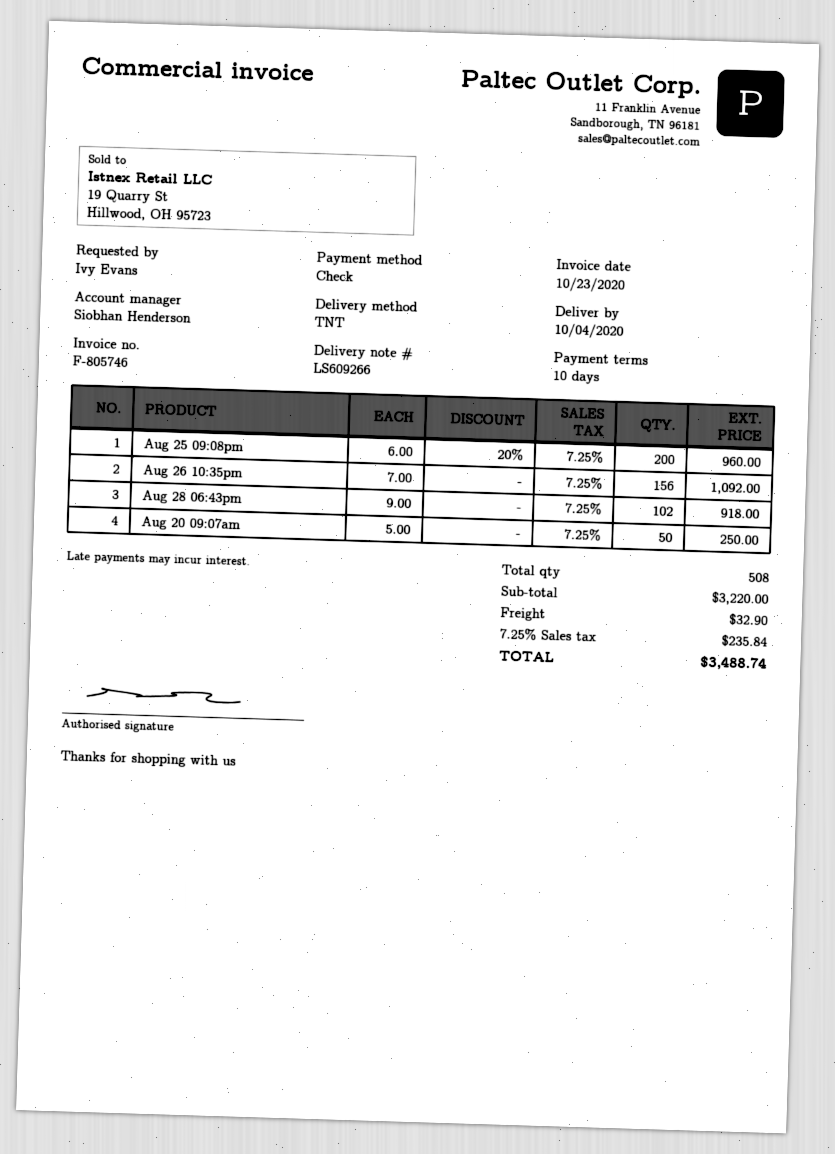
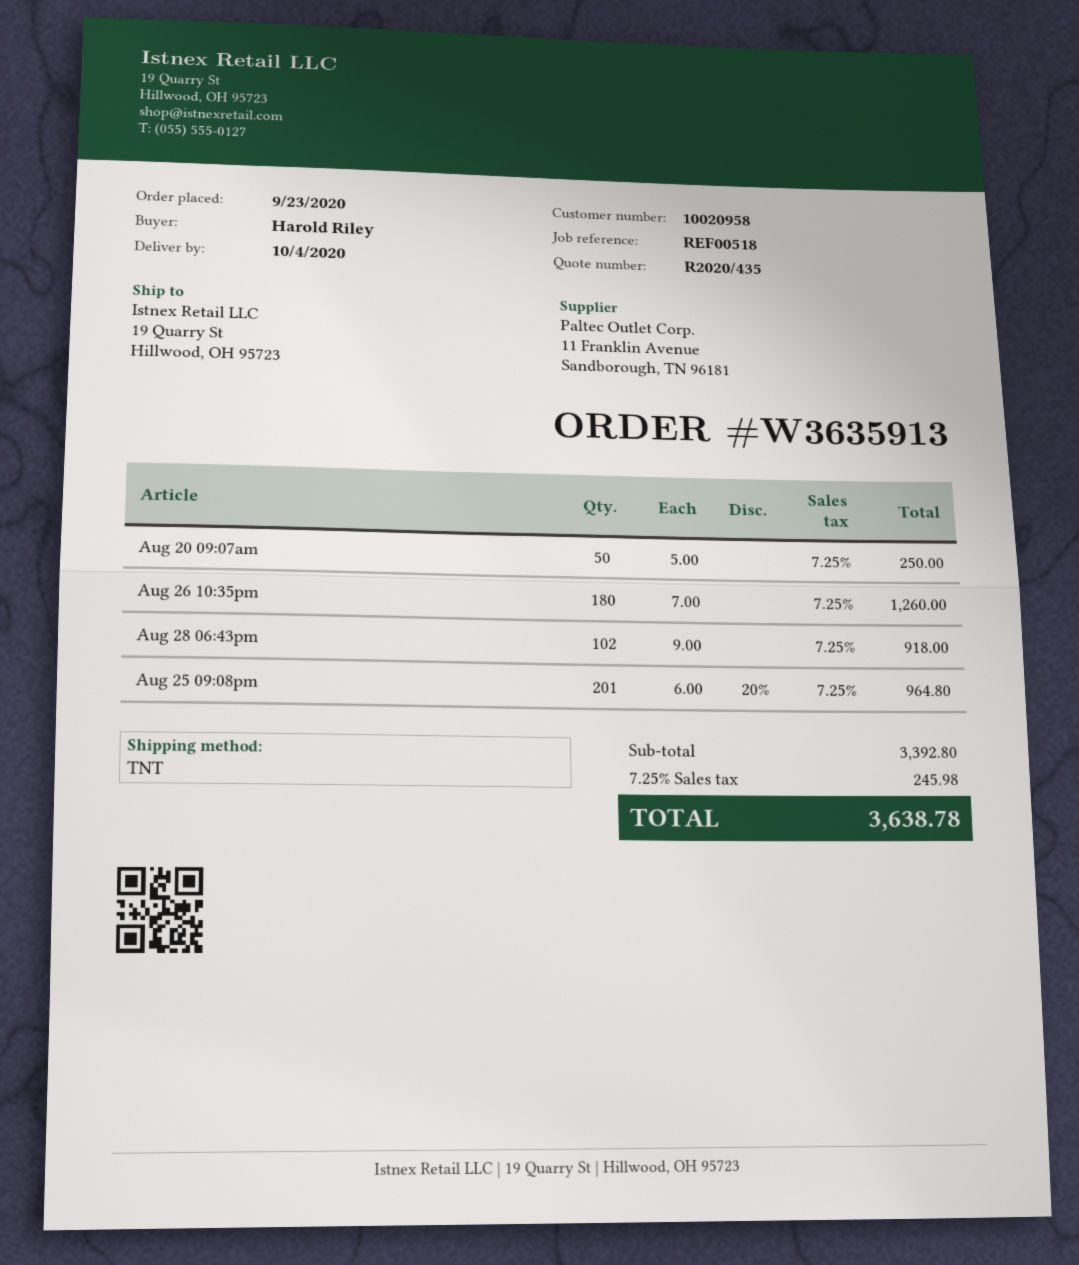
ordered by: Ivy Evans -> Harold Riley
Aug 25 09:08pm: 200 x 6.00 - 20% = 960.00 -> 201 x 6.00 - 20% = 964.80
Aug 26 10:35pm: 156 x 7.00 = 1092.00 -> 180 x 7.00 = 1260.00
subtotal: 3220.00 -> 3392.80
shipping: 32.90 -> none
tax: 7.25% = 235.84 -> 7.25% = 245.98
total: 3488.74 -> 3638.78

